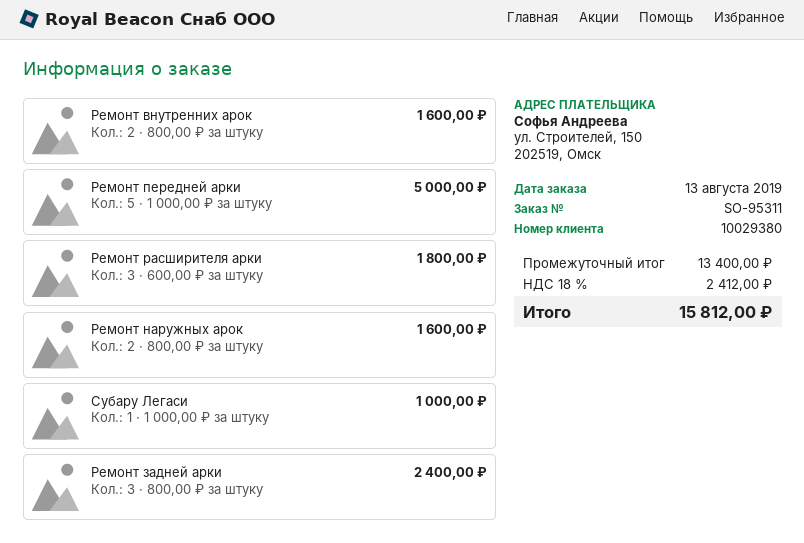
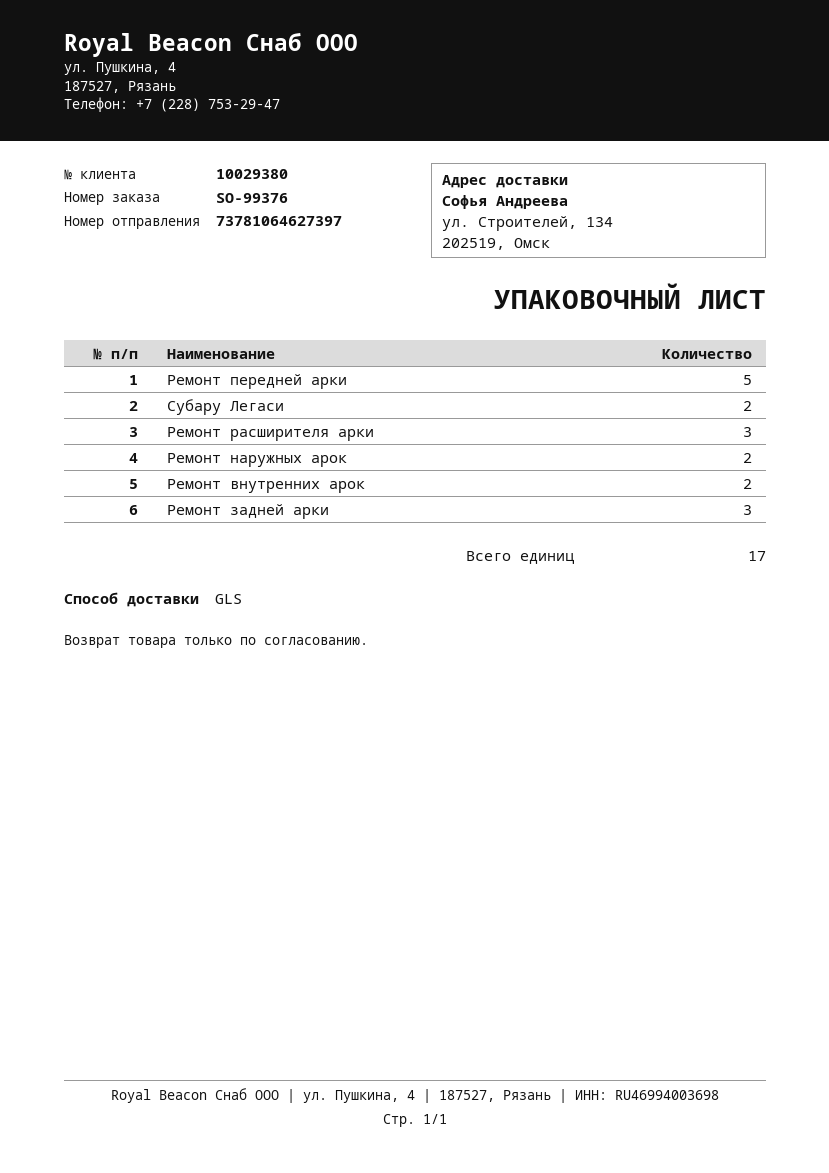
order number: SO-95311 -> SO-99376
Субару Легаси: 1 -> 2

